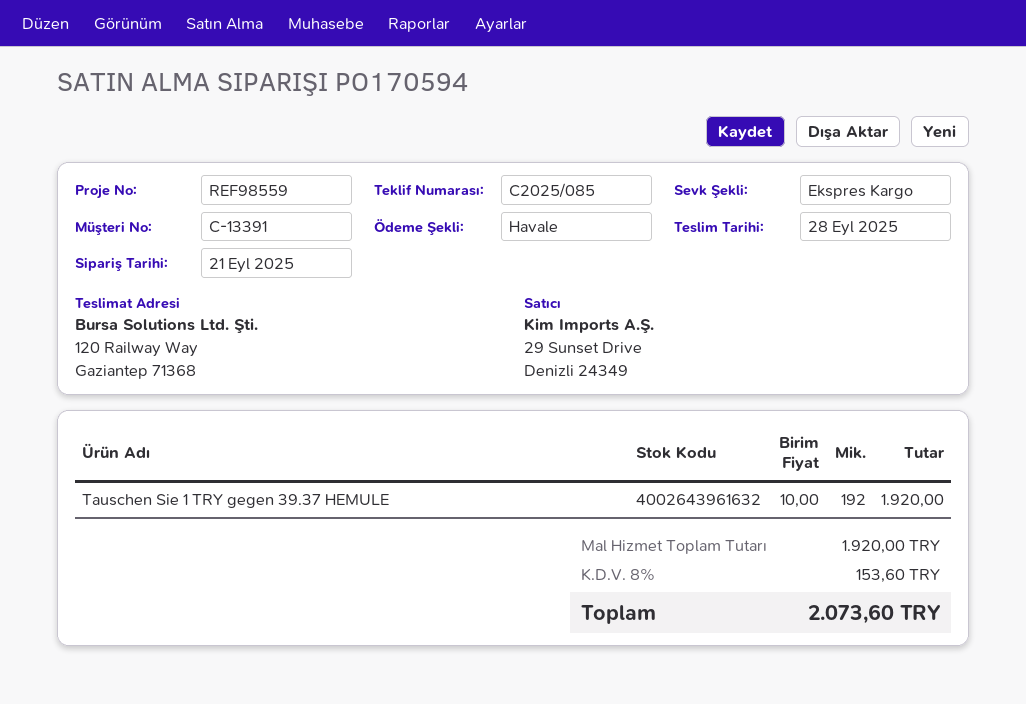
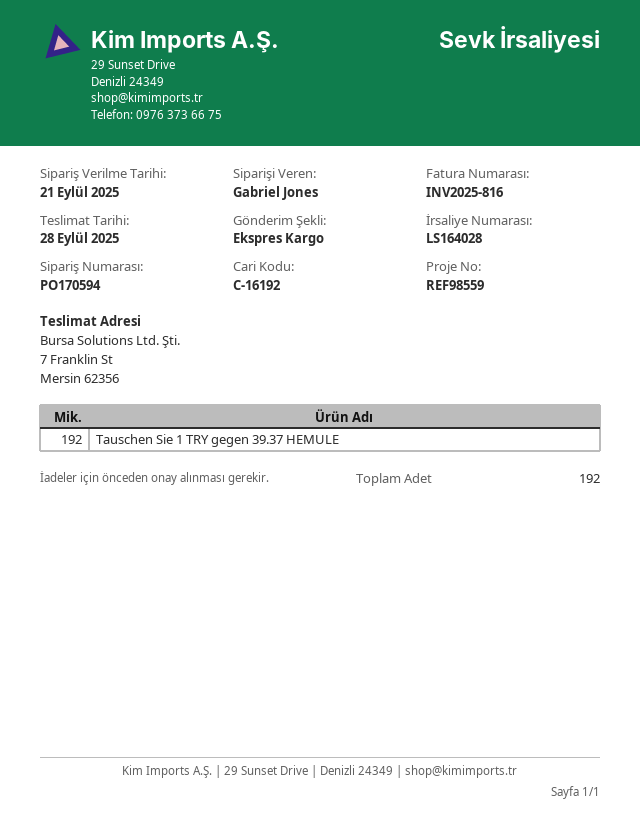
customer number: C-13391 -> C-16192
ship to: 120 Railway Way, Gaziantep 71368 -> 7 Franklin St, Mersin 62356

